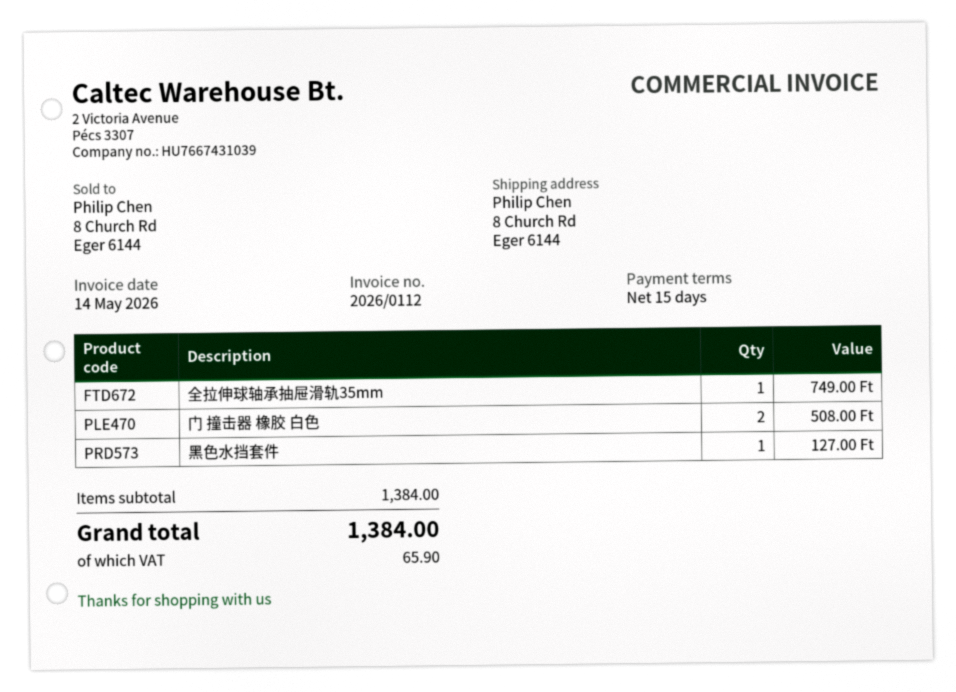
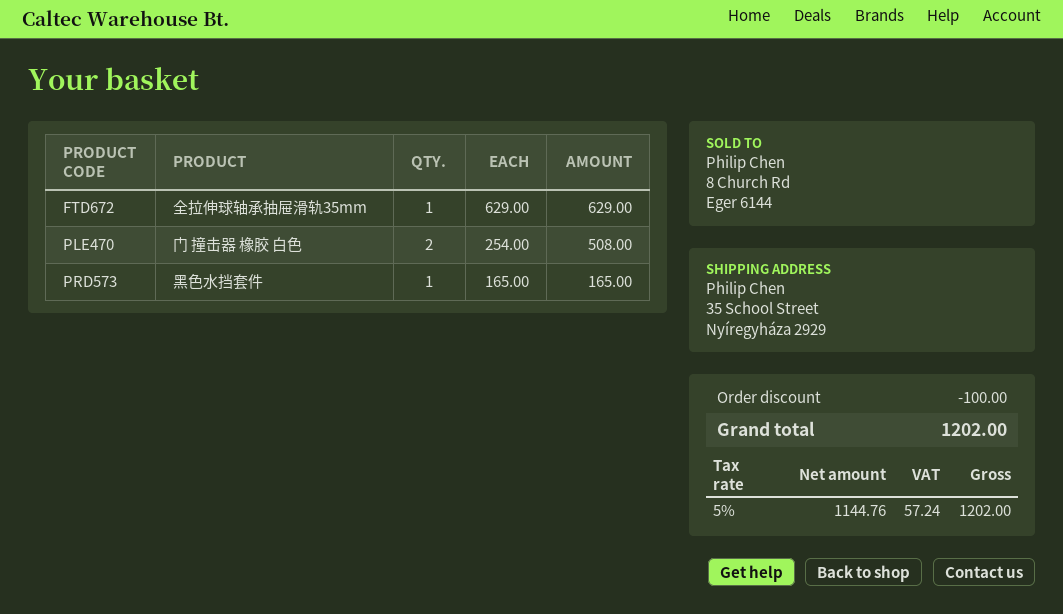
ship to: 8 Church Rd, Eger 6144 -> 35 School Street, Nyíregyháza 2929
全拉伸球轴承抽屉滑轨35mm: 1 for 749.00 -> 1 for 629.00
黑色水挡套件: 1 for 127.00 -> 1 for 165.00
discount: none -> 100.00
tax: 65.90 -> 57.24
total: 1384.00 -> 1202.00

